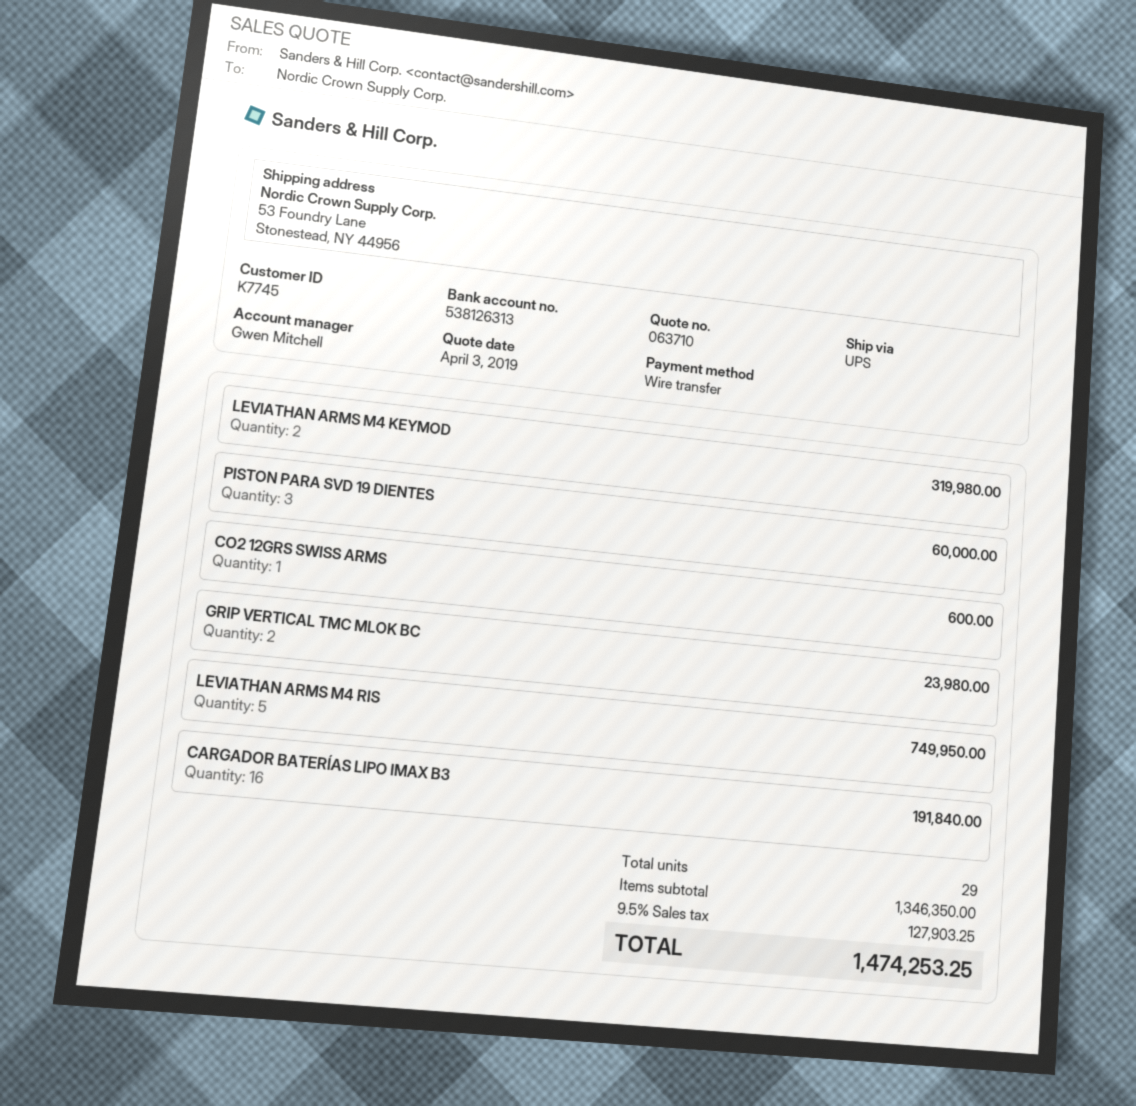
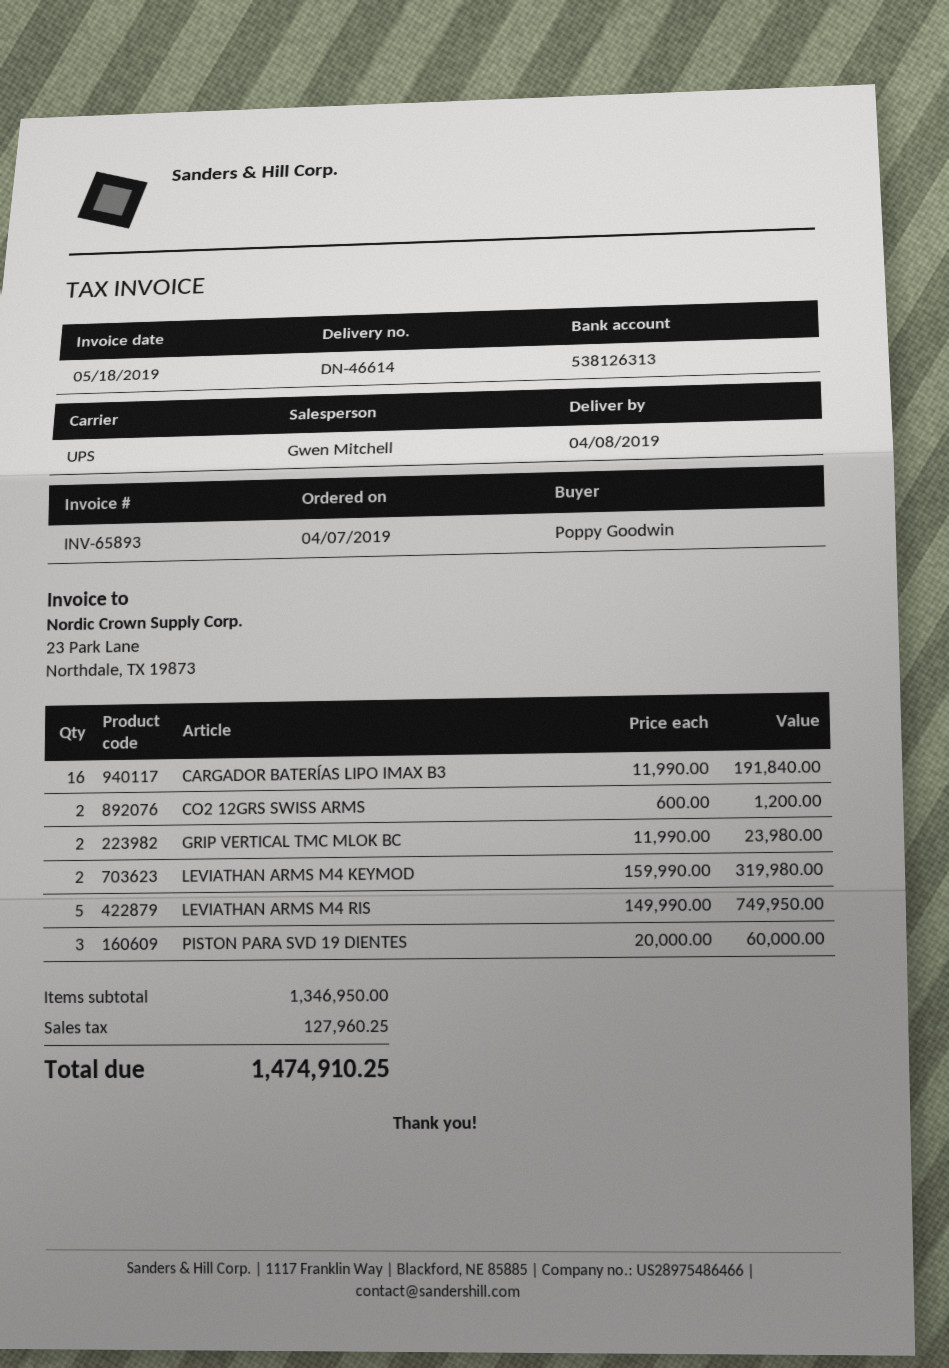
CO2 12GRS SWISS ARMS: 1 for 600.00 -> 2 for 1200.00
subtotal: 1346350.00 -> 1346950.00
tax: 127903.25 -> 127960.25
total: 1474253.25 -> 1474910.25

